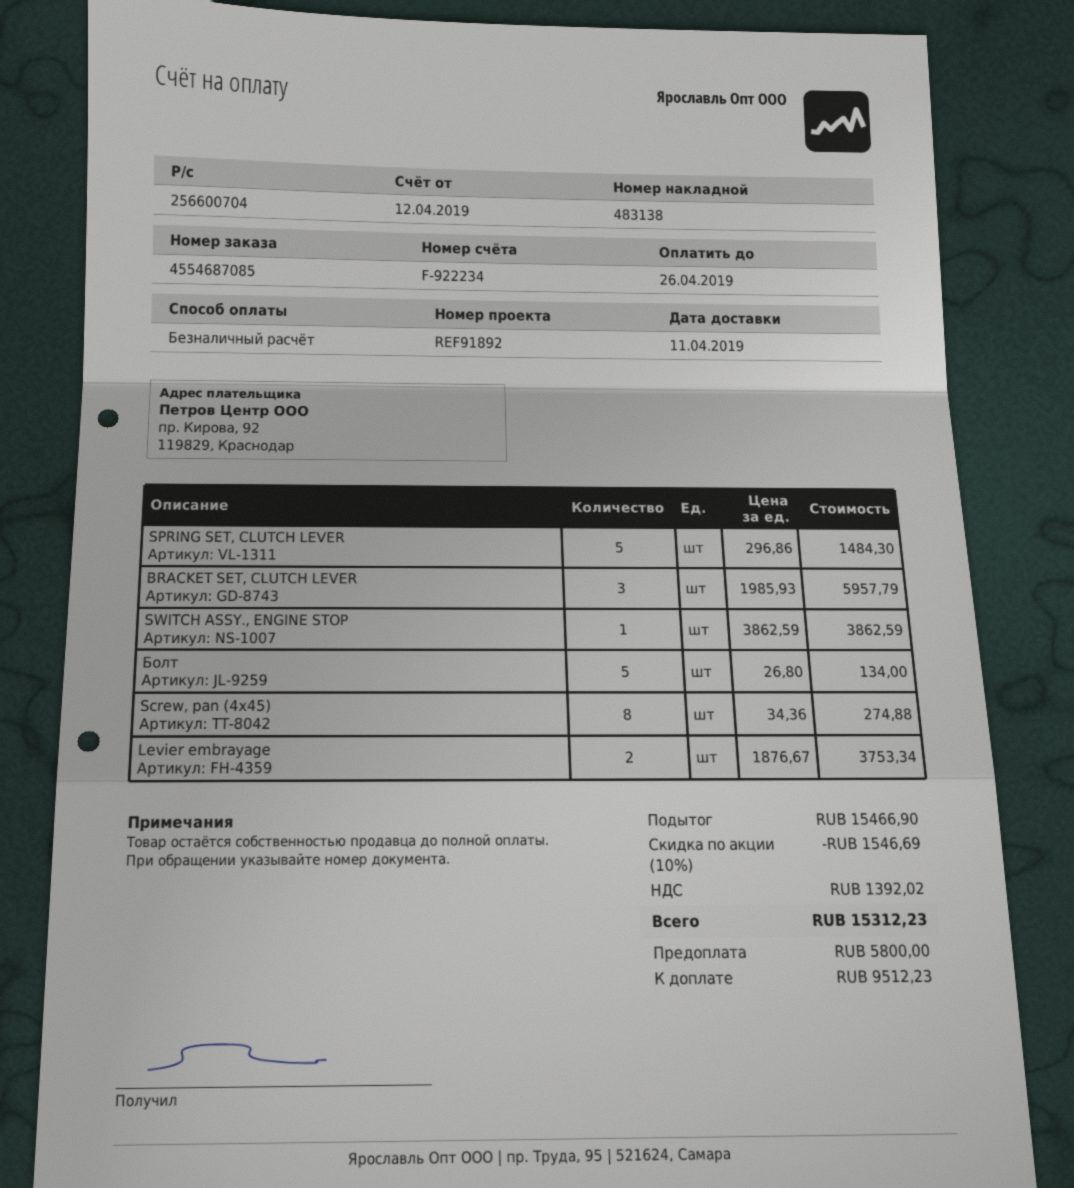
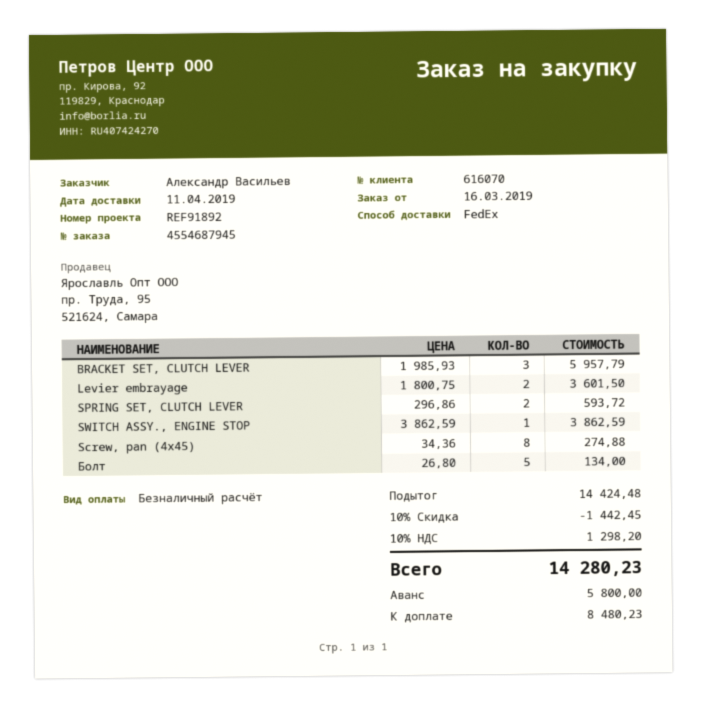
order number: 4554687085 -> 4554687945
SPRING SET, CLUTCH LEVER: 5 x 296.86 = 1484.30 -> 2 x 296.86 = 593.72
Levier embrayage: 2 x 1876.67 = 3753.34 -> 2 x 1800.75 = 3601.50
subtotal: 15466.90 -> 14424.48
discount: 10% = 1546.69 -> 10% = 1442.45
tax: 1392.02 -> 1298.20
total: 15312.23 -> 14280.23
balance: 9512.23 -> 8480.23

